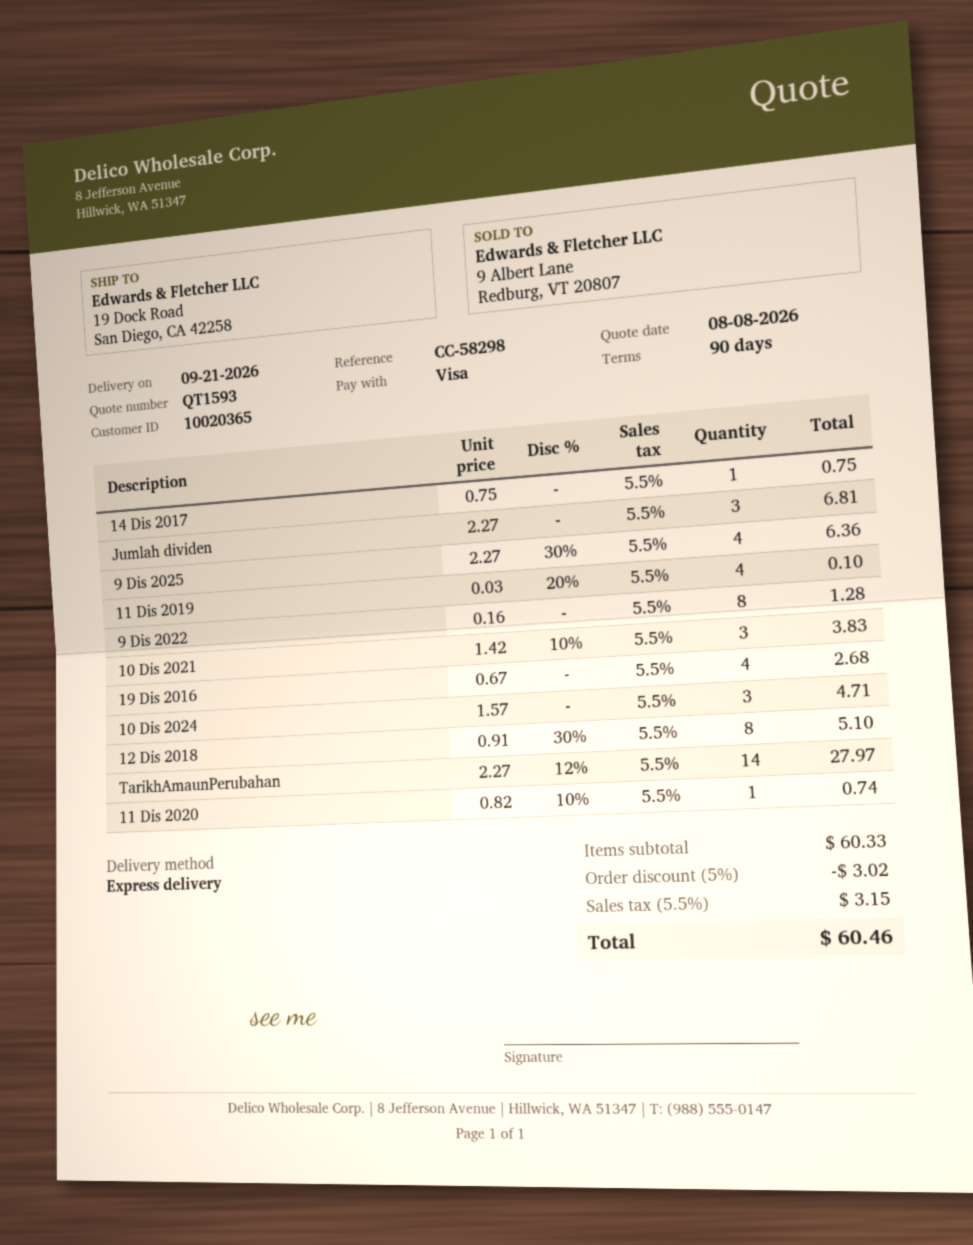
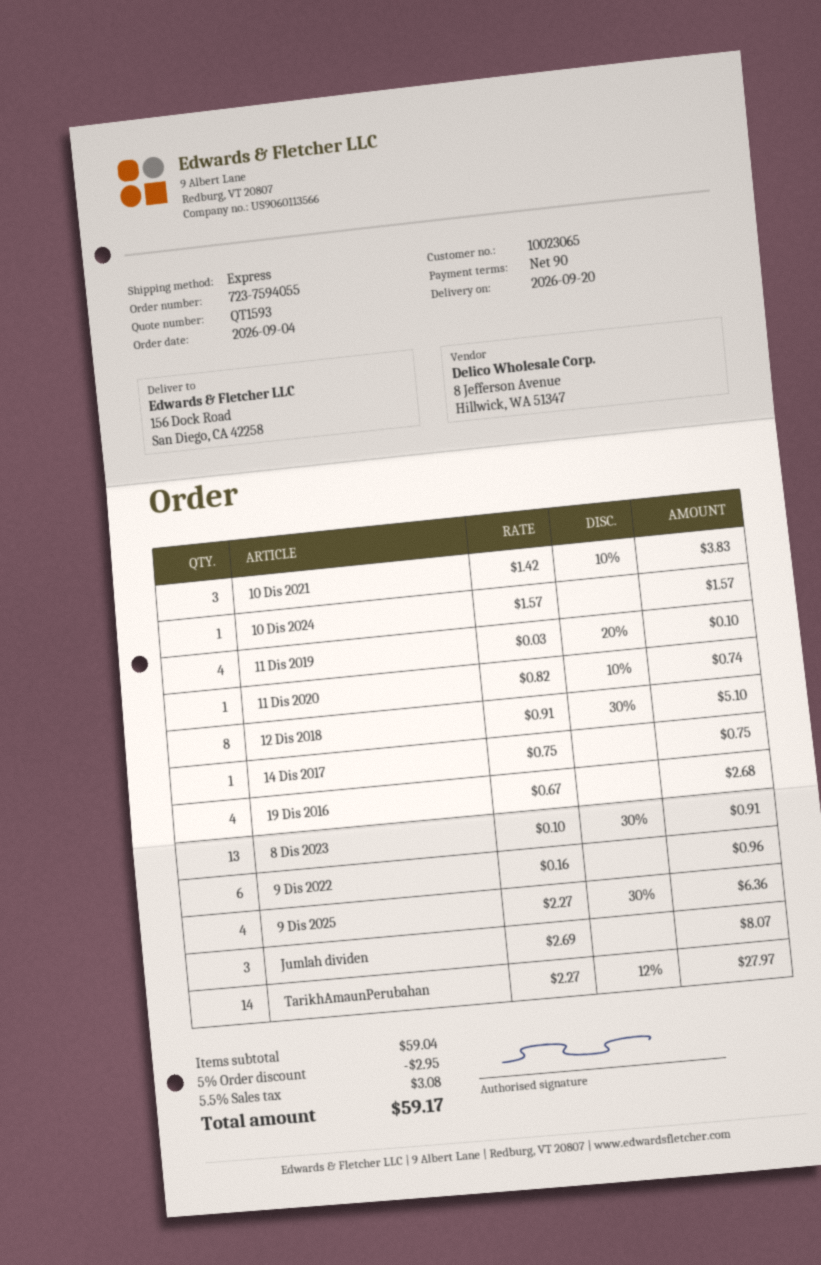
delivery date: 2026-09-21 -> 2026-09-20
customer number: 10020365 -> 10023065
ship to: 19 Dock Road, San Diego, CA 42258 -> 156 Dock Road, San Diego, CA 42258
Jumlah dividen: 3 x 2.27 = 6.81 -> 3 x 2.69 = 8.07
9 Dis 2022: 8 x 0.16 = 1.28 -> 6 x 0.16 = 0.96
10 Dis 2024: 3 x 1.57 = 4.71 -> 1 x 1.57 = 1.57
8 Dis 2023: none -> 13 x 0.10 - 30% = 0.91
subtotal: 60.33 -> 59.04
discount: 5% = 3.02 -> 5% = 2.95
tax: 5.5% = 3.15 -> 5.5% = 3.08
total: 60.46 -> 59.17

